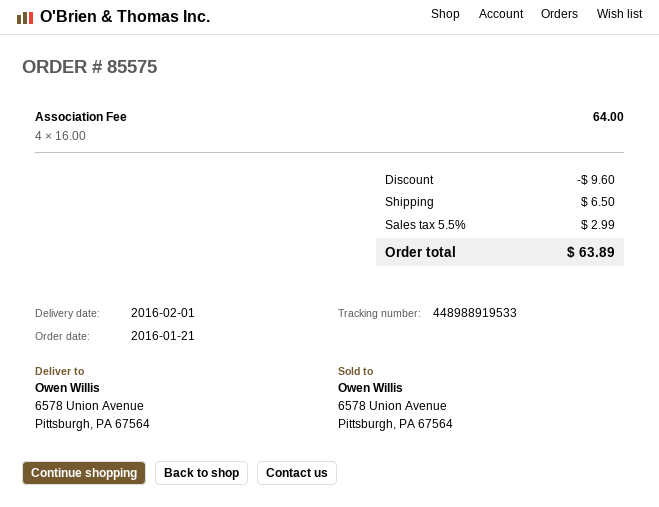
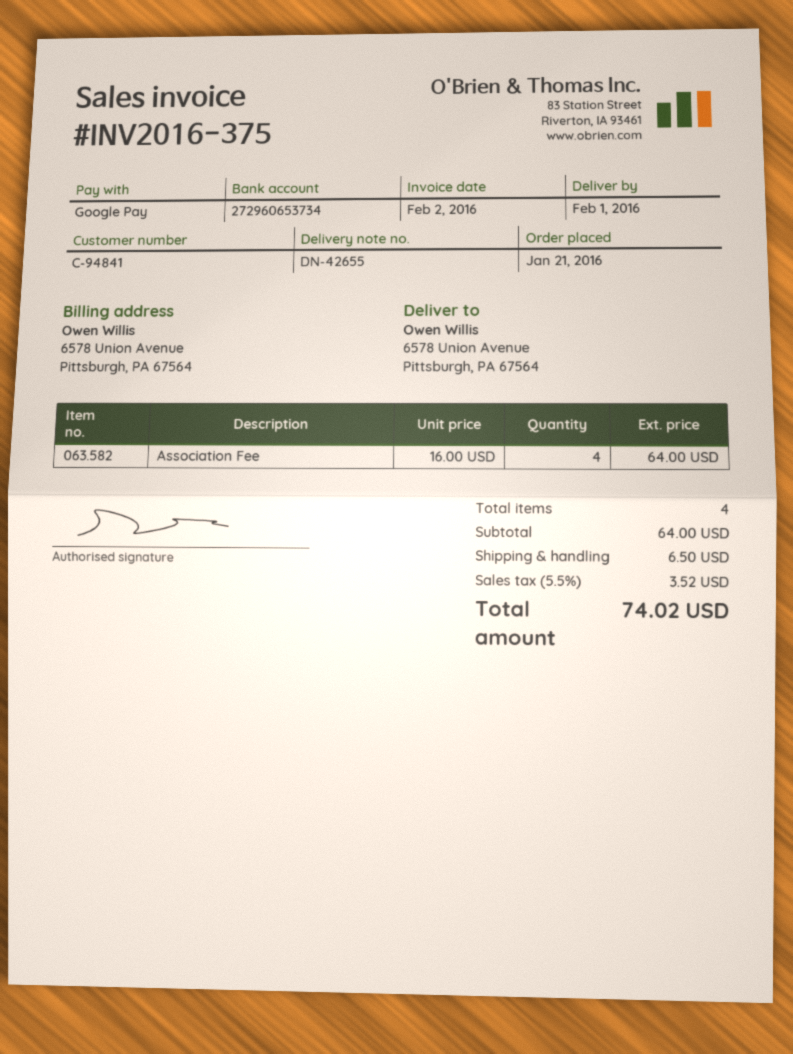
discount: 9.60 -> none
tax: 5.5% = 2.99 -> 5.5% = 3.52
total: 63.89 -> 74.02

